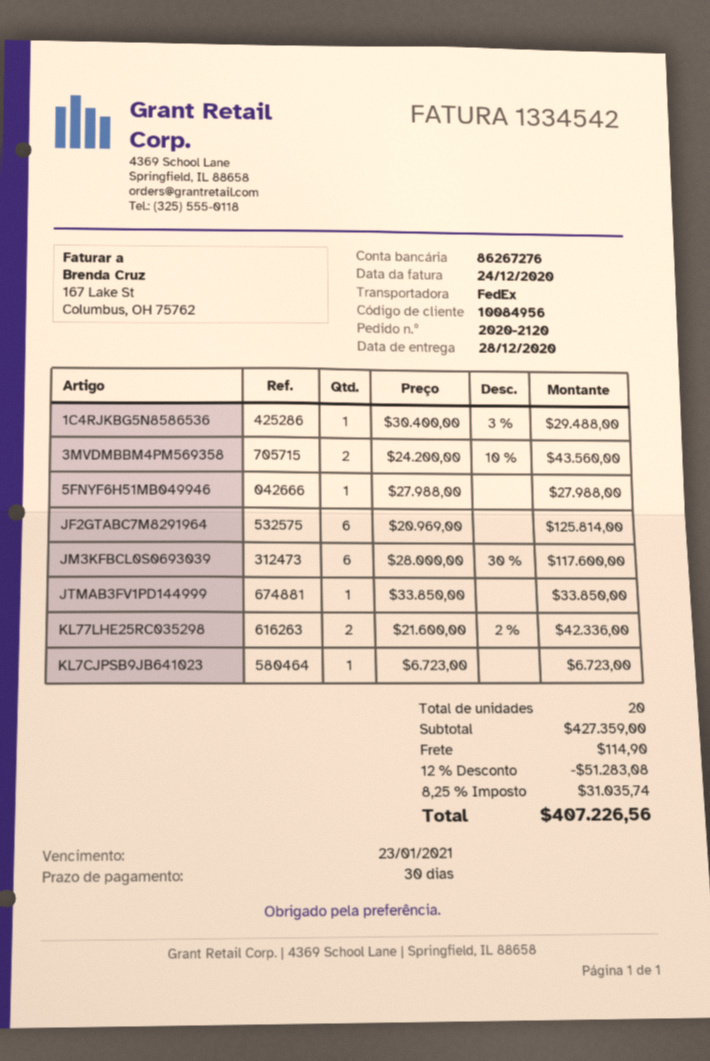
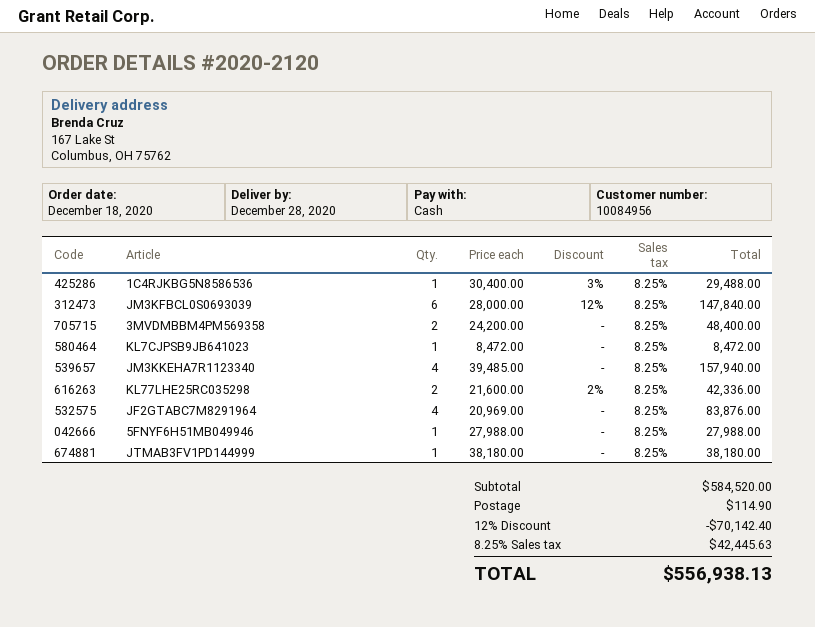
3MVDMBBM4PM569358: 2 x 24200.00 - 10% = 43560.00 -> 2 x 24200.00 = 48400.00
JF2GTABC7M8291964: 6 x 20969.00 = 125814.00 -> 4 x 20969.00 = 83876.00
JM3KFBCL0S0693039: 6 x 28000.00 - 30% = 117600.00 -> 6 x 28000.00 - 12% = 147840.00
JTMAB3FV1PD144999: 1 x 33850.00 = 33850.00 -> 1 x 38180.00 = 38180.00
KL7CJPSB9JB641023: 1 x 6723.00 = 6723.00 -> 1 x 8472.00 = 8472.00
JM3KKEHA7R1123340: none -> 4 x 39485.00 = 157940.00
subtotal: 427359.00 -> 584520.00
discount: 12% = 51283.08 -> 12% = 70142.40
tax: 8.25% = 31035.74 -> 8.25% = 42445.63
total: 407226.56 -> 556938.13

